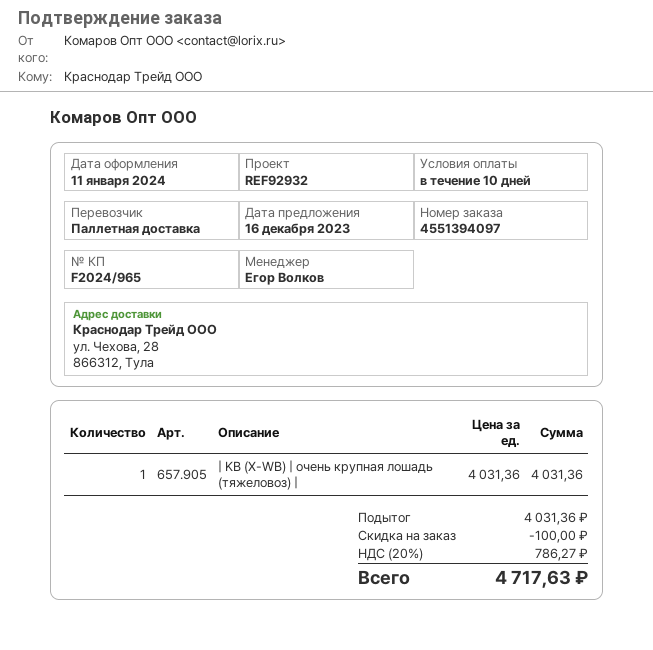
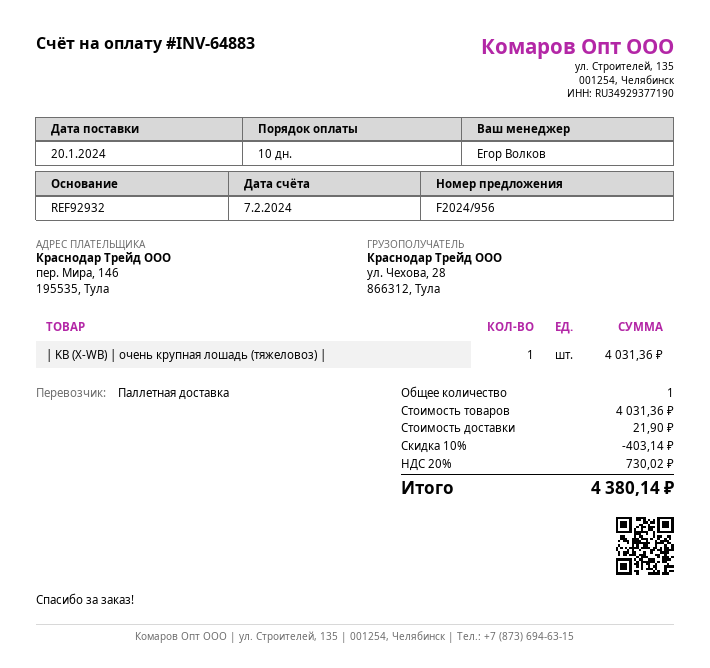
quote number: F2024/965 -> F2024/956
discount: 100.00 -> 403.14
shipping: none -> 21.90
tax: 20% = 786.27 -> 20% = 730.02
total: 4717.63 -> 4380.14

